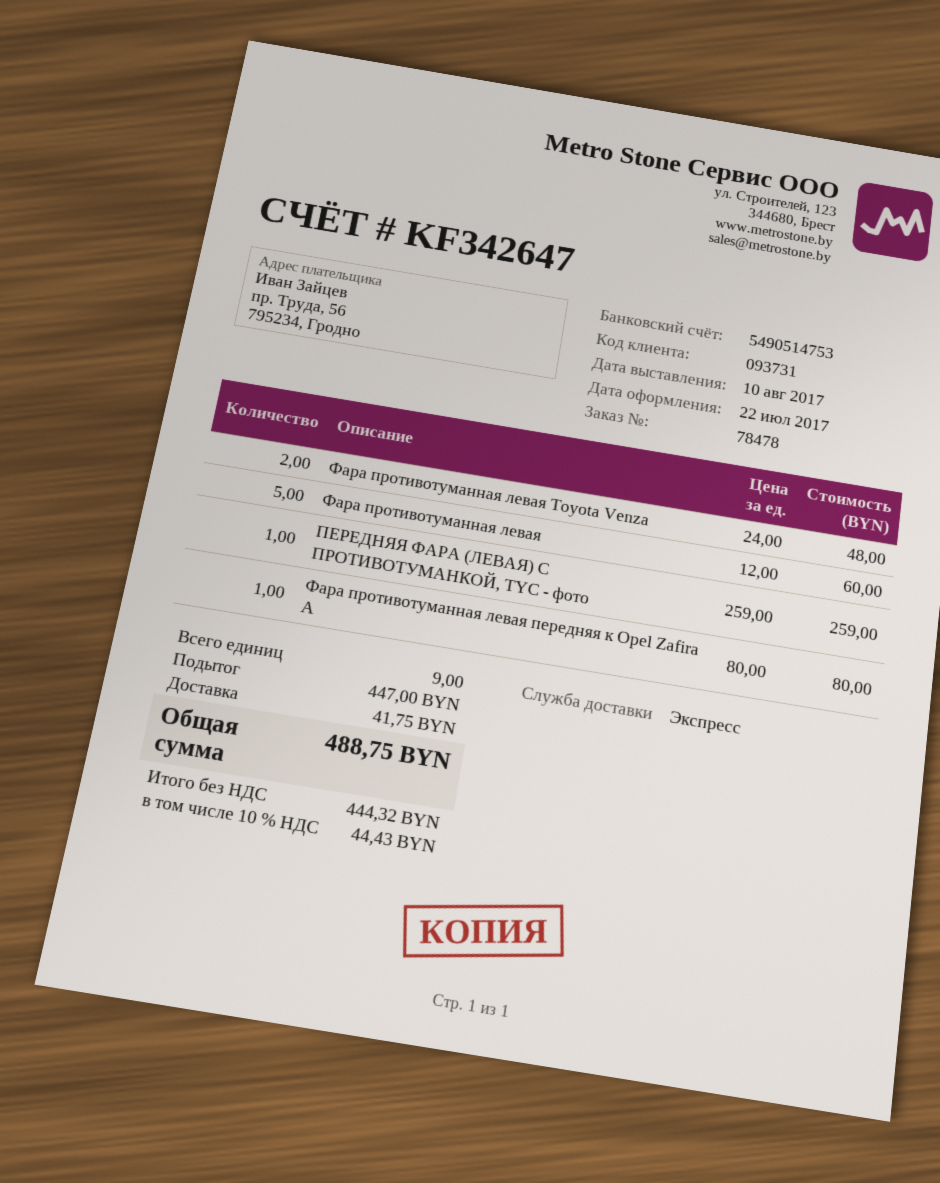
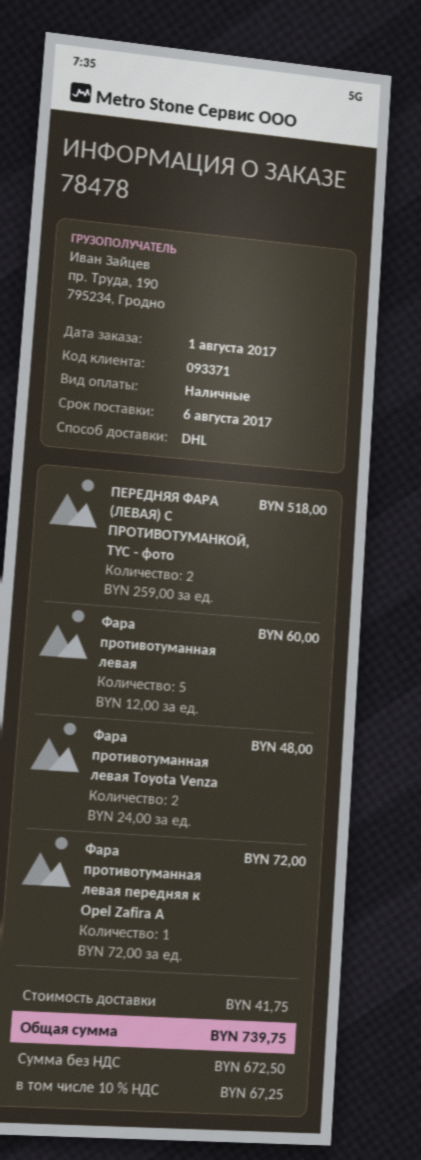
order date: 2017-07-22 -> 2017-08-01
customer number: 093731 -> 093371
shipping method: express -> DHL
ПЕРЕДНЯЯ ФАРА (ЛЕВАЯ) С ПРОТИВОТУМАНКОЙ, TYC - фото: 1 x 259.00 = 259.00 -> 2 x 259.00 = 518.00
Фара противотуманная левая передняя к Opel Zafira A: 1 x 80.00 = 80.00 -> 1 x 72.00 = 72.00
net: 444.32 -> 672.50
tax: 10% = 44.43 -> 10% = 67.25
total: 488.75 -> 739.75

